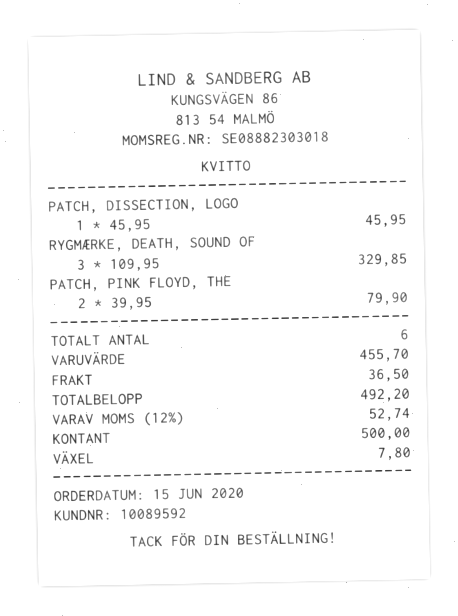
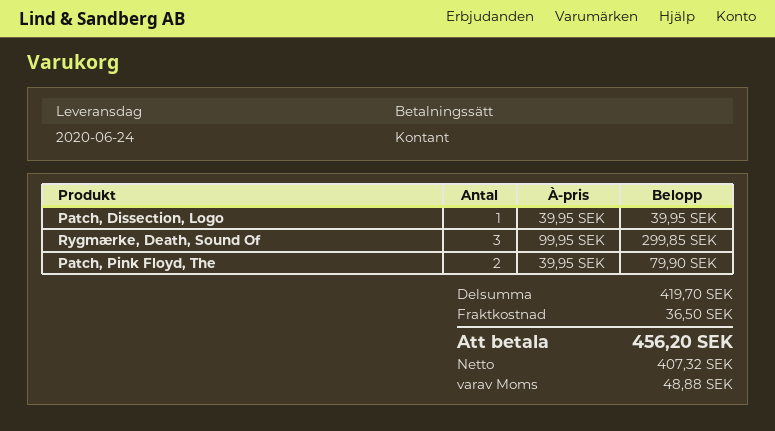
PATCH, DISSECTION, LOGO: 1 x 45.95 = 45.95 -> 1 x 39.95 = 39.95
RYGMÆRKE, DEATH, SOUND OF: 3 x 109.95 = 329.85 -> 3 x 99.95 = 299.85
subtotal: 455.70 -> 419.70
tax: 52.74 -> 48.88
total: 492.20 -> 456.20

